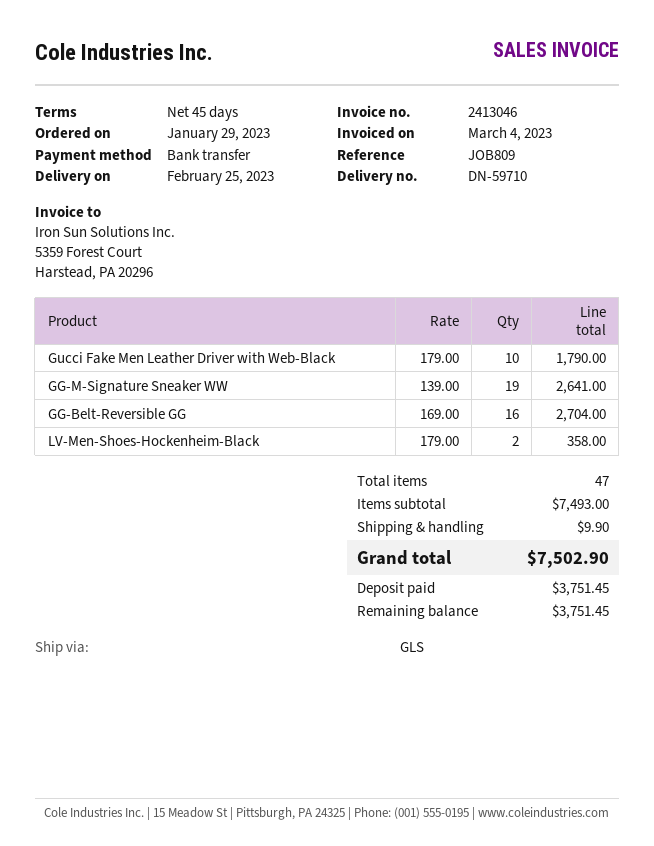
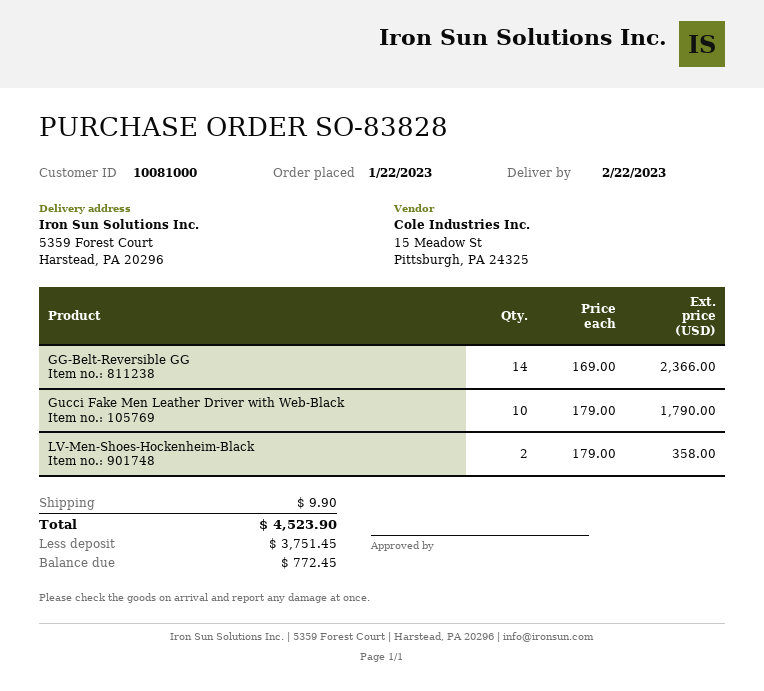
order date: 2023-01-29 -> 2023-01-22
delivery date: 2023-02-25 -> 2023-02-22
GG-M-Signature Sneaker WW: 19 x 139.00 = 2641.00 -> none
GG-Belt-Reversible GG: 16 x 169.00 = 2704.00 -> 14 x 169.00 = 2366.00
total: 7502.90 -> 4523.90
balance: 3751.45 -> 772.45

